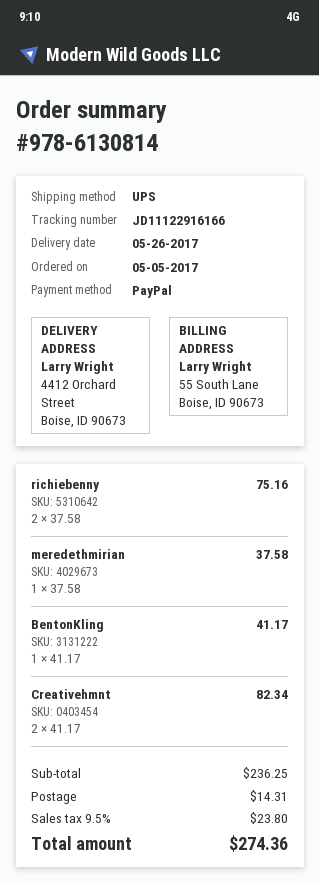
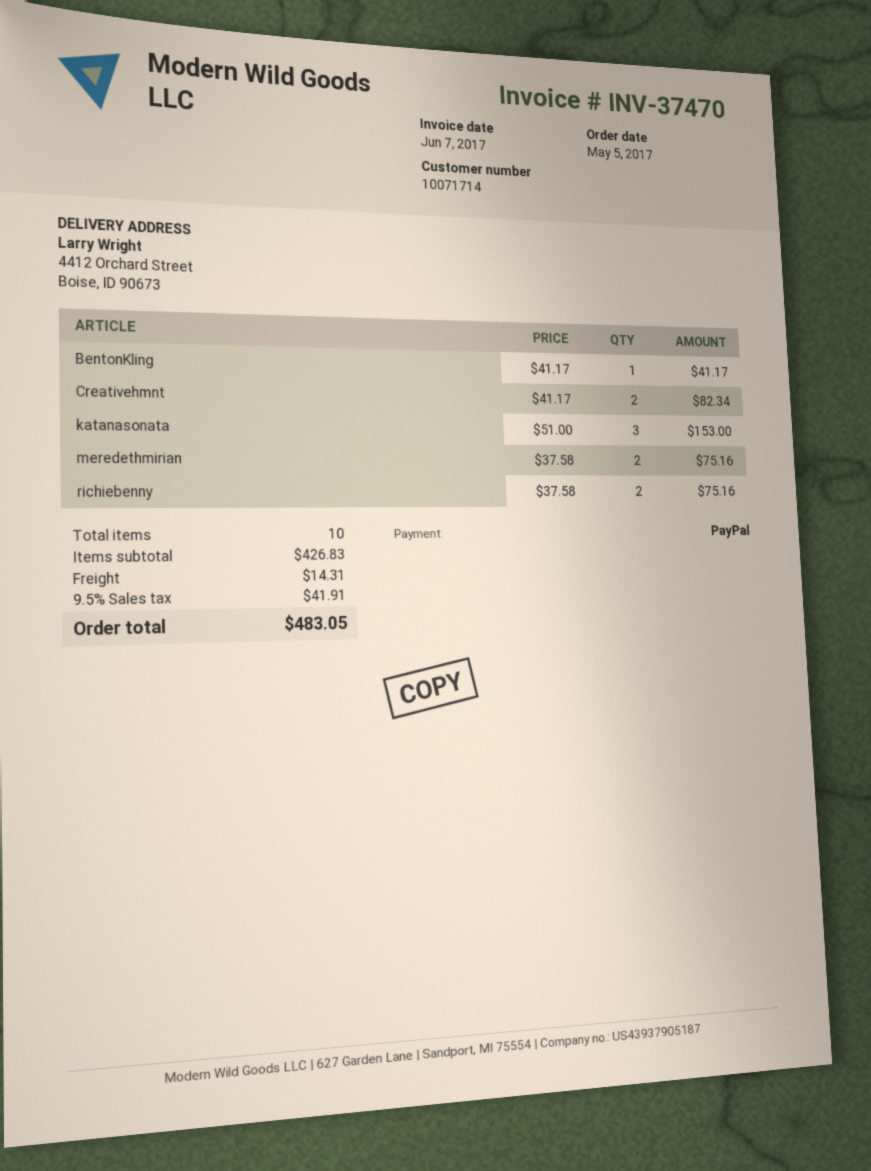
meredethmirian: 1 x 37.58 = 37.58 -> 2 x 37.58 = 75.16
katanasonata: none -> 3 x 51.00 = 153.00
subtotal: 236.25 -> 426.83
tax: 9.5% = 23.80 -> 9.5% = 41.91
total: 274.36 -> 483.05

